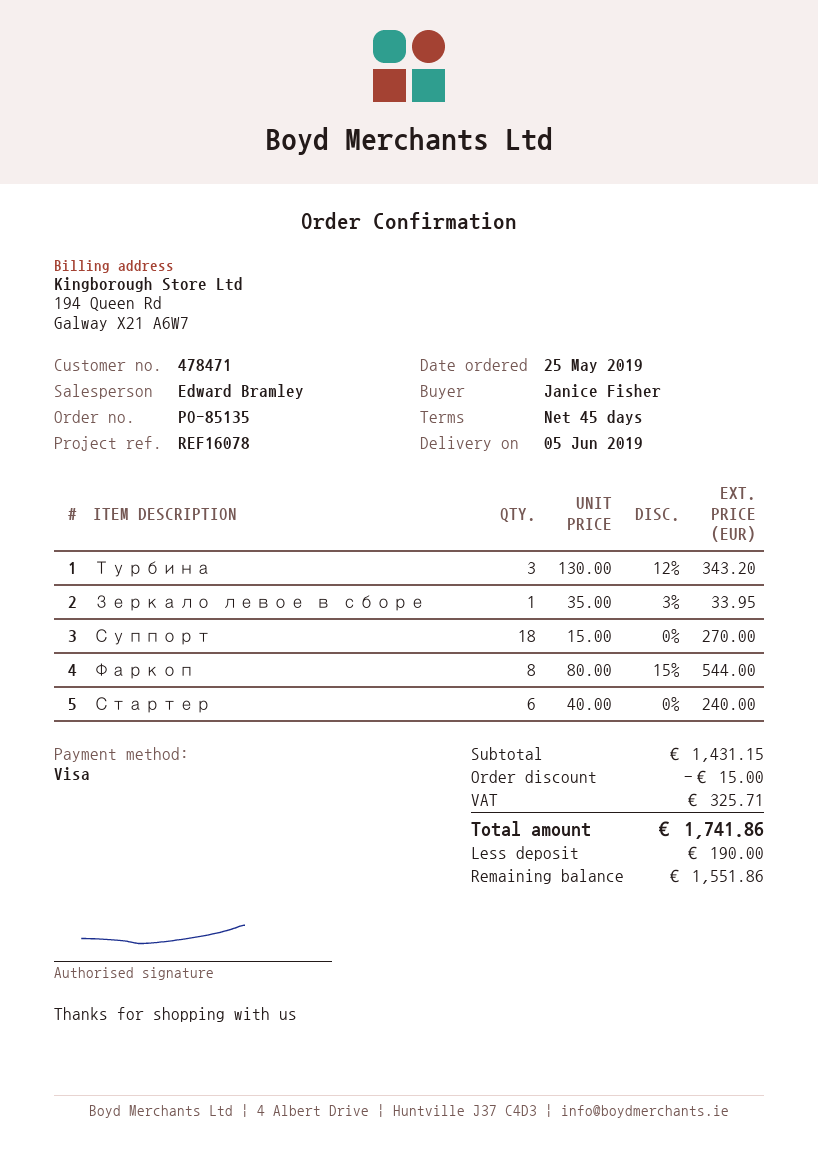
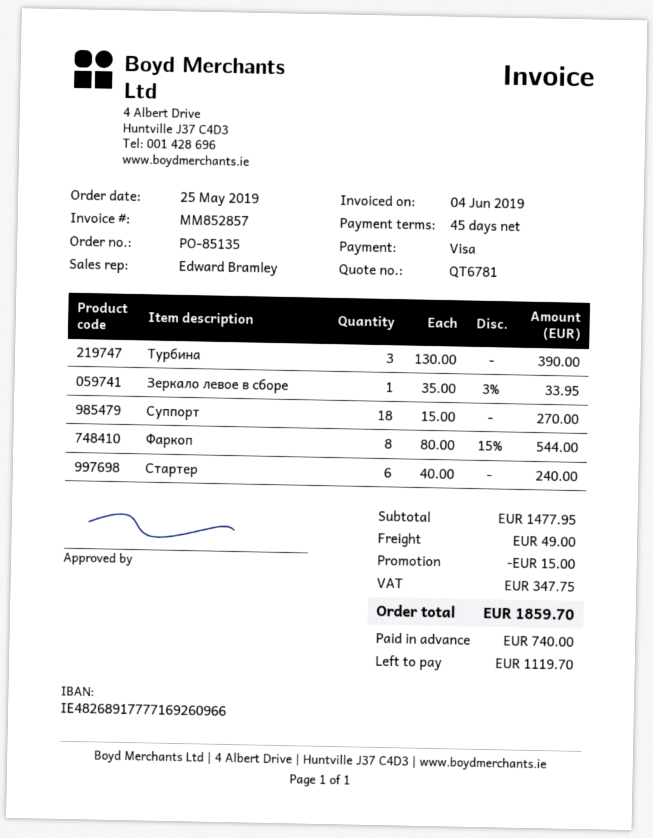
Турбина: 3 x 130.00 - 12% = 343.20 -> 3 x 130.00 = 390.00
subtotal: 1431.15 -> 1477.95
shipping: none -> 49.00
tax: 325.71 -> 347.75
total: 1741.86 -> 1859.70
deposit: 190.00 -> 740.00
balance: 1551.86 -> 1119.70

